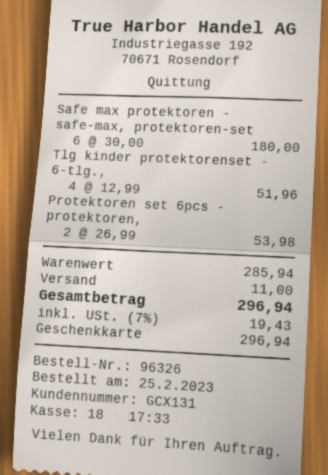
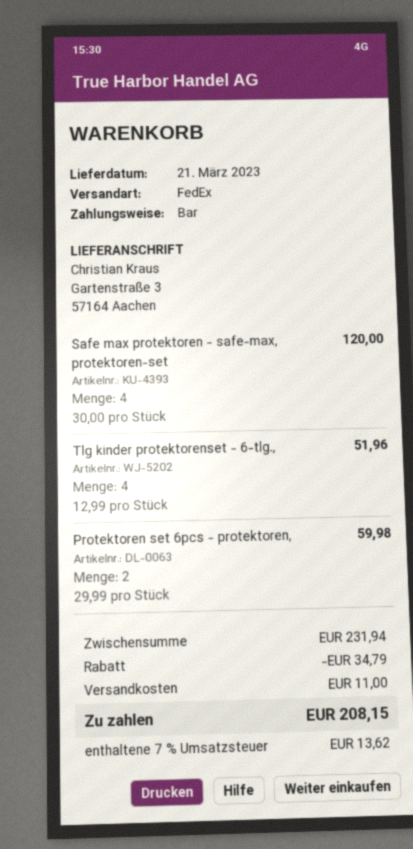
payment method: gift card -> cash
Safe max protektoren - safe-max, protektoren-set: 6 x 30.00 = 180.00 -> 4 x 30.00 = 120.00
Protektoren set 6pcs - protektoren,: 2 x 26.99 = 53.98 -> 2 x 29.99 = 59.98
subtotal: 285.94 -> 231.94
discount: none -> 34.79
tax: 7% = 19.43 -> 7% = 13.62
total: 296.94 -> 208.15

